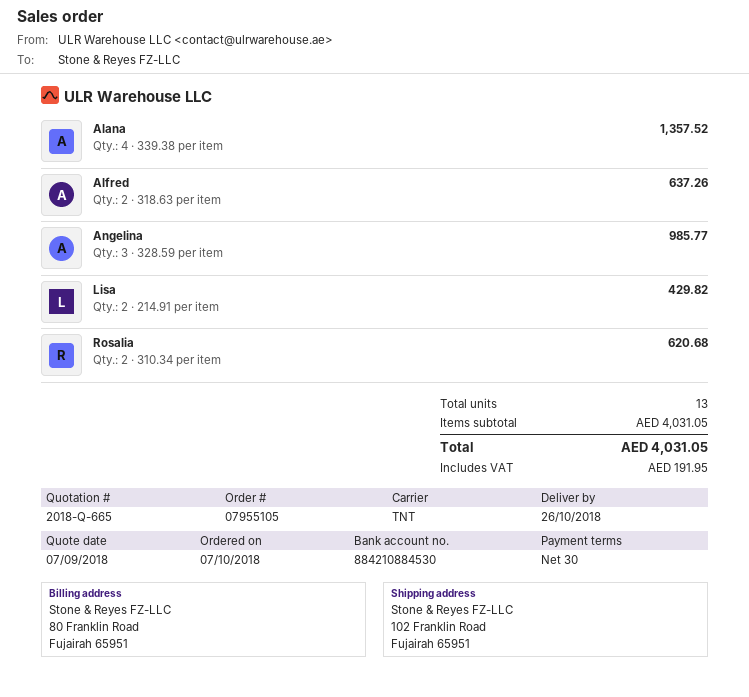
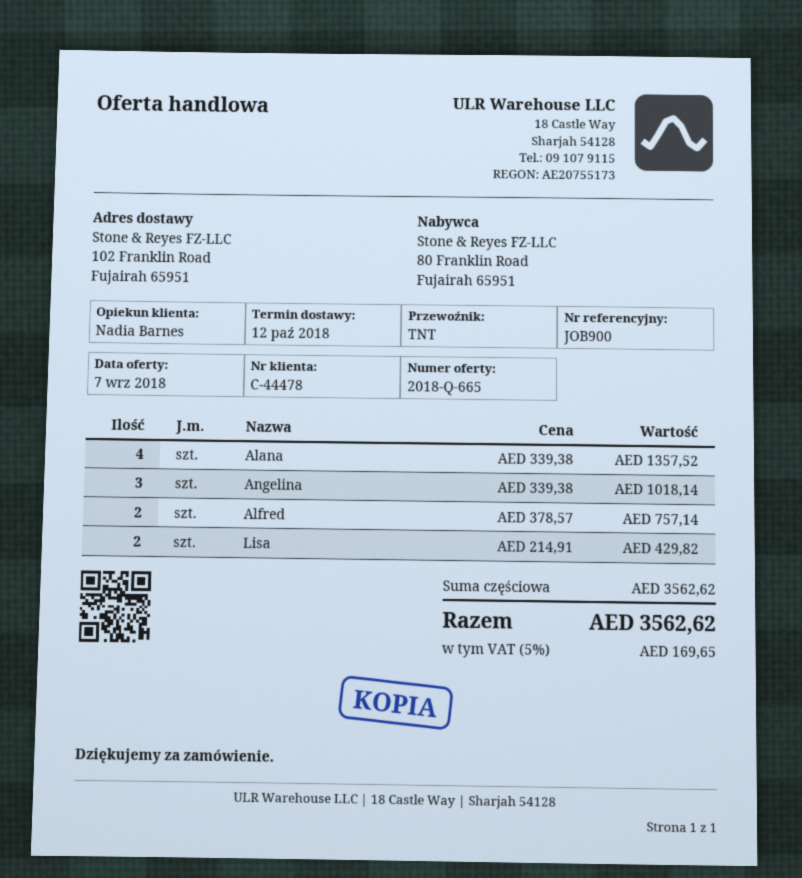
delivery date: 2018-10-26 -> 2018-10-12
Alfred: 2 x 318.63 = 637.26 -> 2 x 378.57 = 757.14
Angelina: 3 x 328.59 = 985.77 -> 3 x 339.38 = 1018.14
Rosalia: 2 x 310.34 = 620.68 -> none
subtotal: 4031.05 -> 3562.62
tax: 191.95 -> 169.65
total: 4031.05 -> 3562.62

